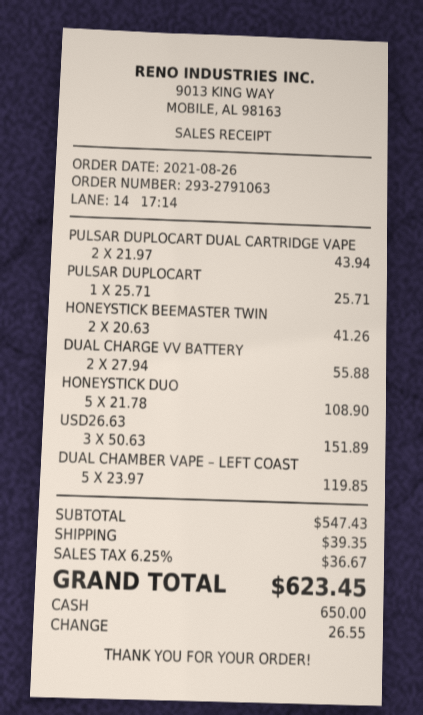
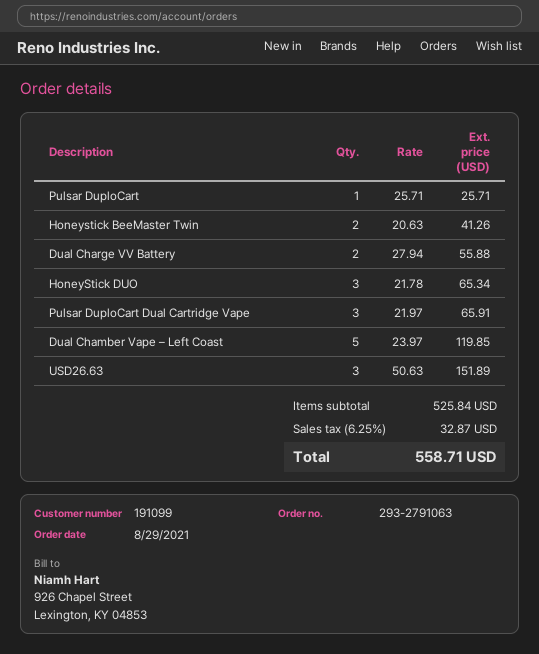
order date: 2021-08-26 -> 2021-08-29
PULSAR DUPLOCART DUAL CARTRIDGE VAPE: 2 x 21.97 = 43.94 -> 3 x 21.97 = 65.91
HONEYSTICK DUO: 5 x 21.78 = 108.90 -> 3 x 21.78 = 65.34
subtotal: 547.43 -> 525.84
shipping: 39.35 -> none
tax: 6.25% = 36.67 -> 6.25% = 32.87
total: 623.45 -> 558.71

